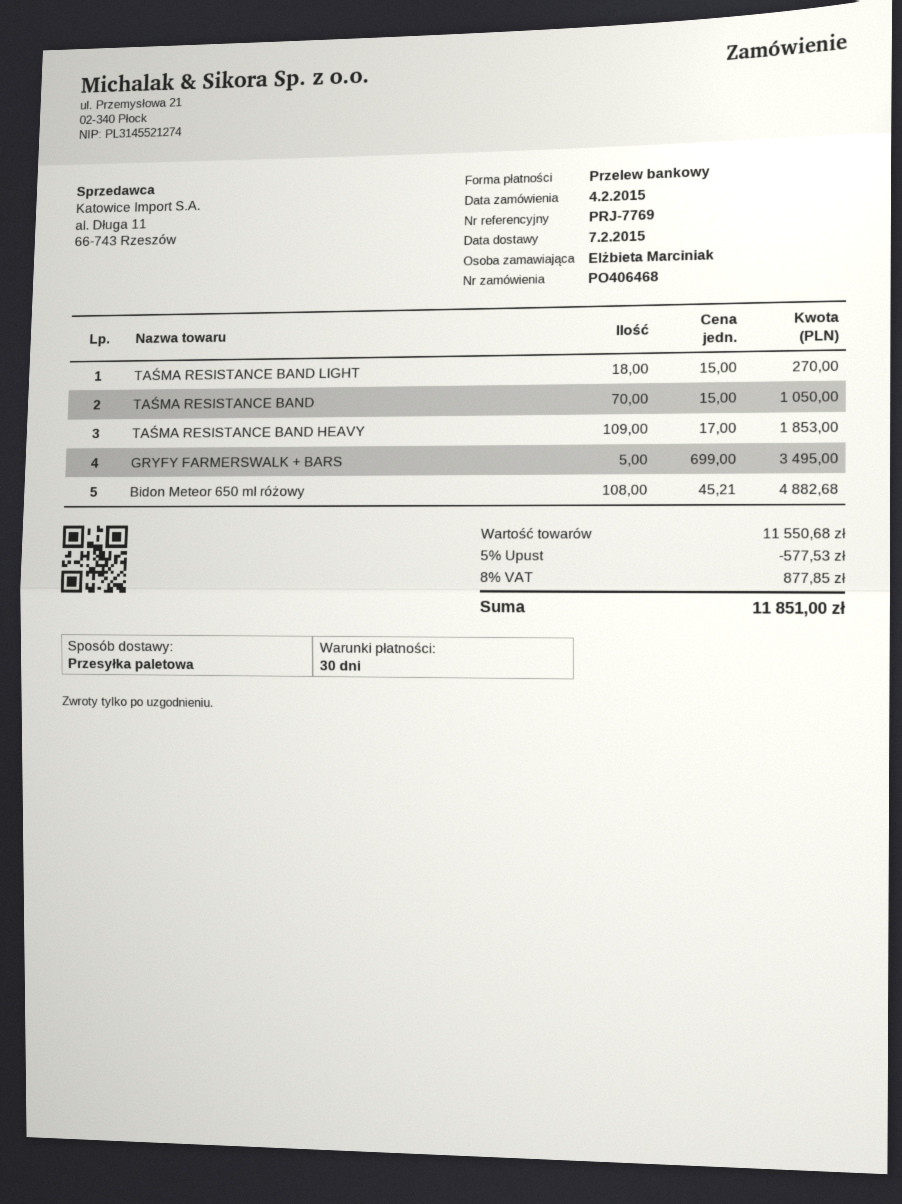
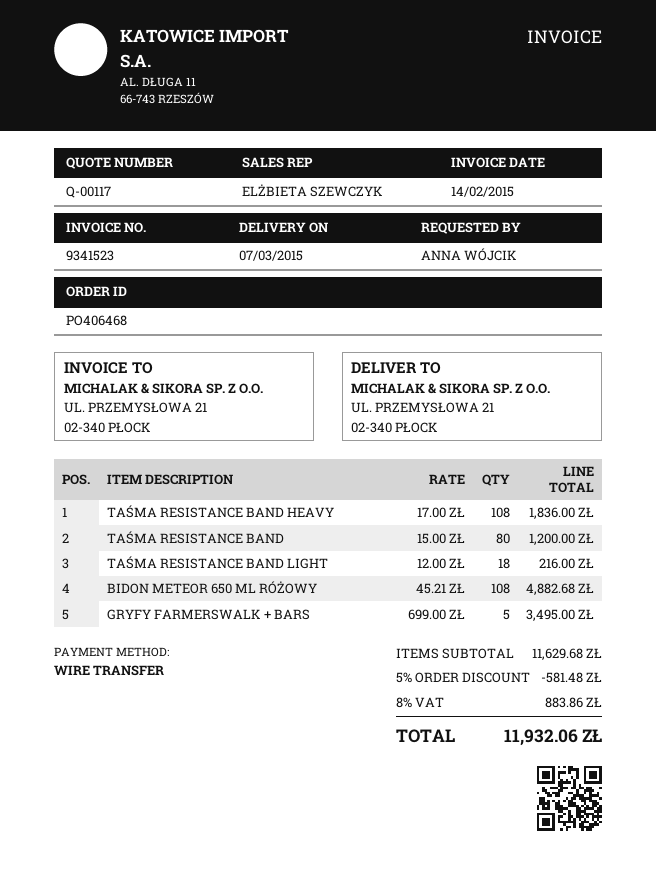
delivery date: 2015-02-07 -> 2015-03-07
ordered by: Elżbieta Marciniak -> ANNA WÓJCIK
TAŚMA RESISTANCE BAND LIGHT: 18 x 15.00 = 270.00 -> 18 x 12.00 = 216.00
TAŚMA RESISTANCE BAND: 70 x 15.00 = 1050.00 -> 80 x 15.00 = 1200.00
TAŚMA RESISTANCE BAND HEAVY: 109 x 17.00 = 1853.00 -> 108 x 17.00 = 1836.00
subtotal: 11550.68 -> 11629.68
discount: 5% = 577.53 -> 5% = 581.48
tax: 8% = 877.85 -> 8% = 883.86
total: 11851.00 -> 11932.06

